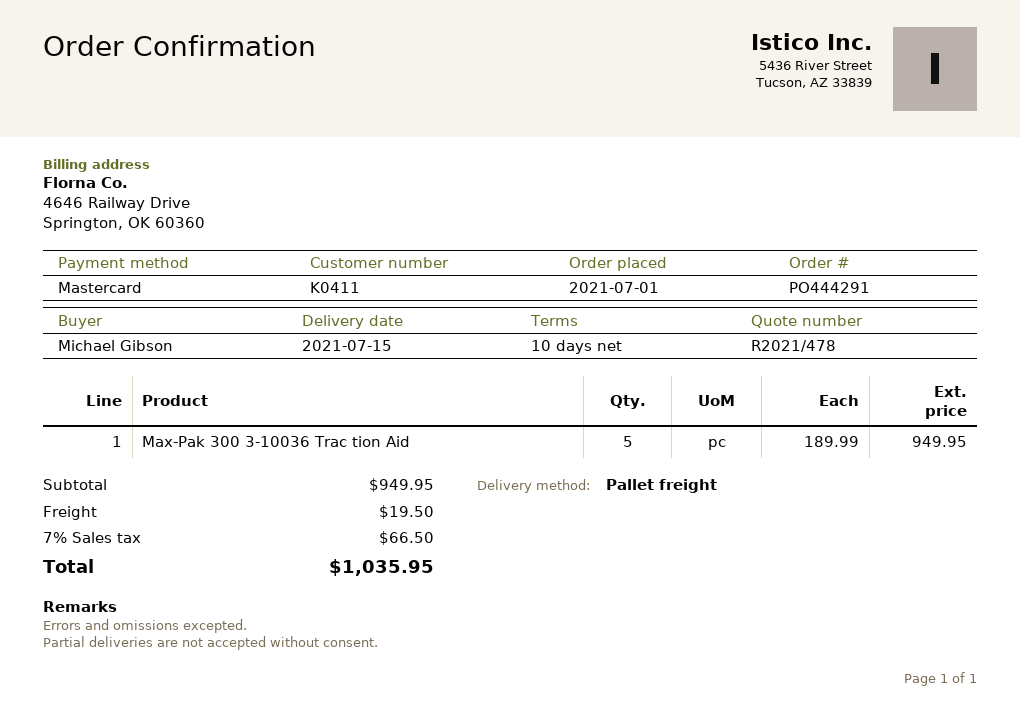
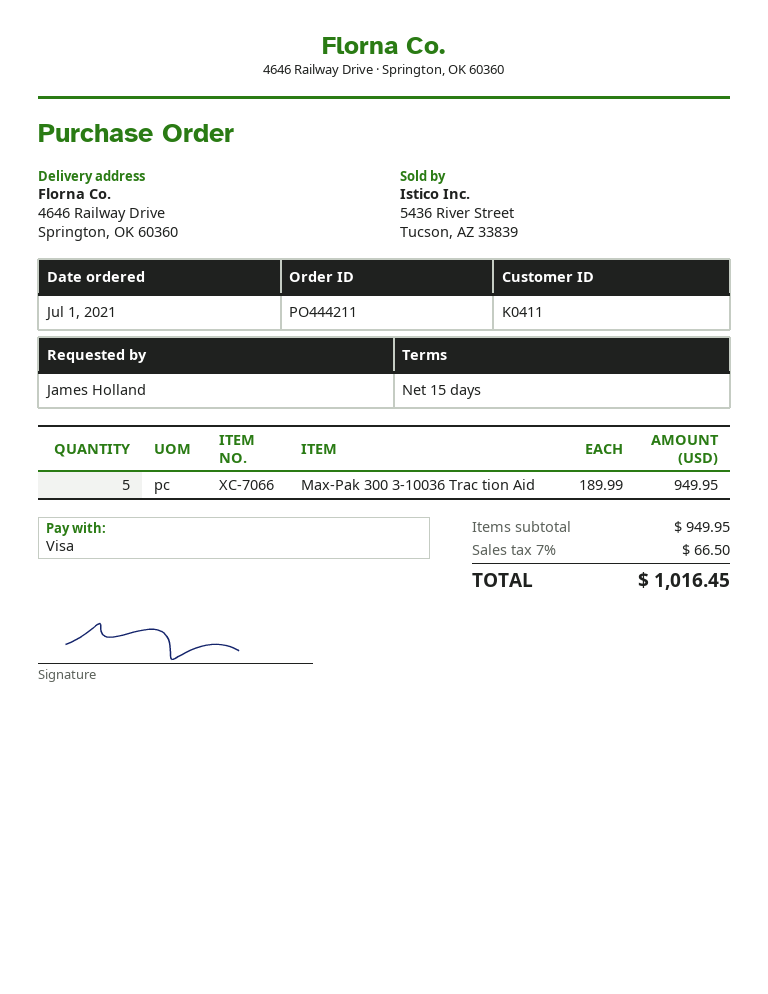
order number: PO444291 -> PO444211
payment terms: 10 days -> 15 days
ordered by: Michael Gibson -> James Holland
payment method: Mastercard -> Visa
shipping: 19.50 -> none
total: 1035.95 -> 1016.45

